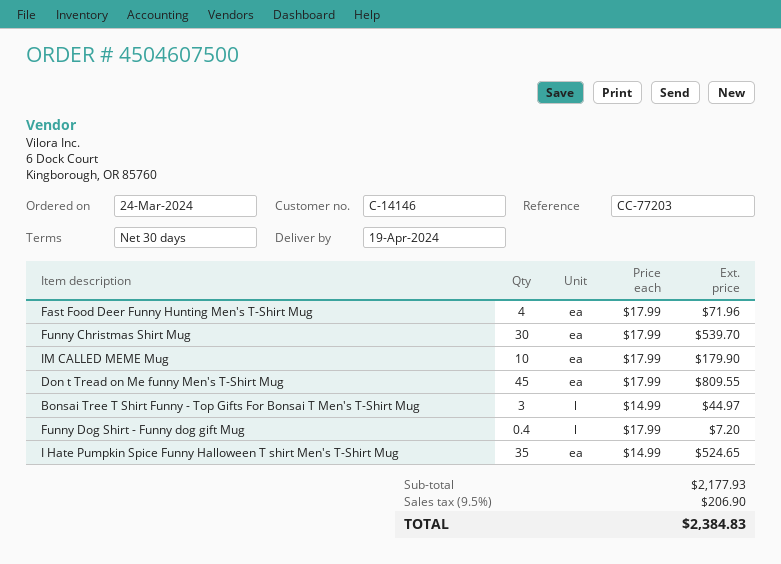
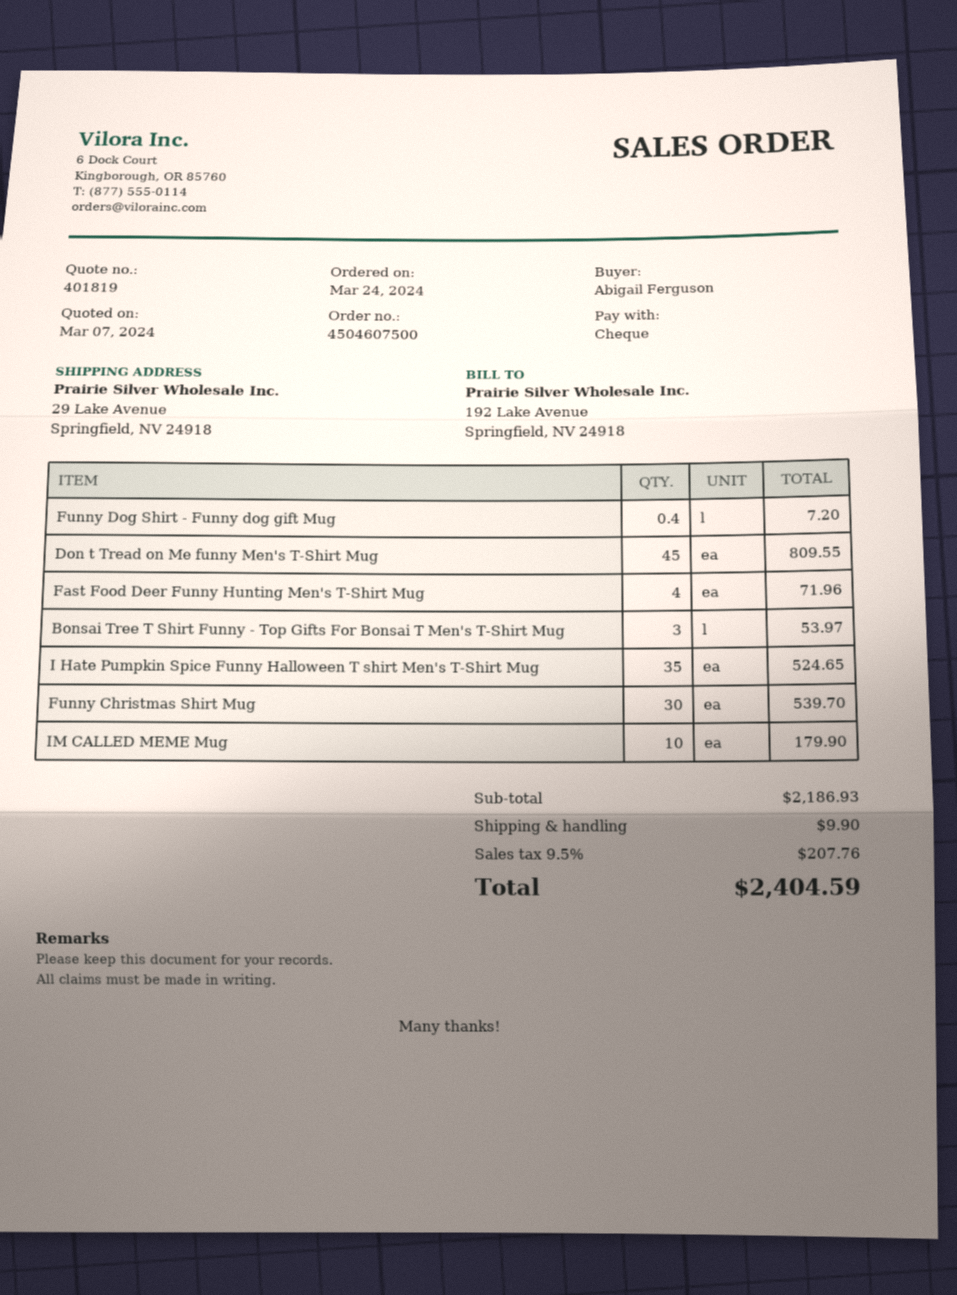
Bonsai Tree T Shirt Funny - Top Gifts For Bonsai T Men's T-Shirt Mug: 3 for 44.97 -> 3 for 53.97
subtotal: 2177.93 -> 2186.93
shipping: none -> 9.90
tax: 9.5% = 206.90 -> 9.5% = 207.76
total: 2384.83 -> 2404.59

